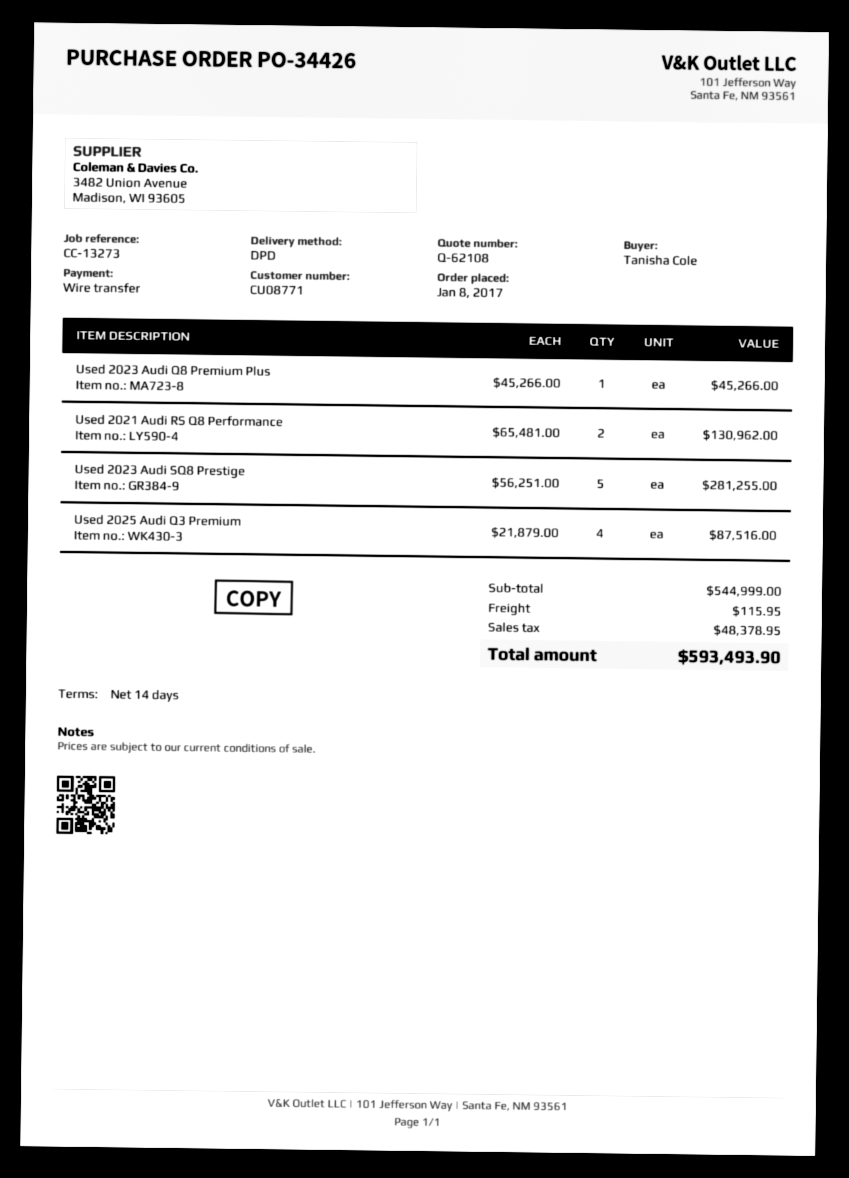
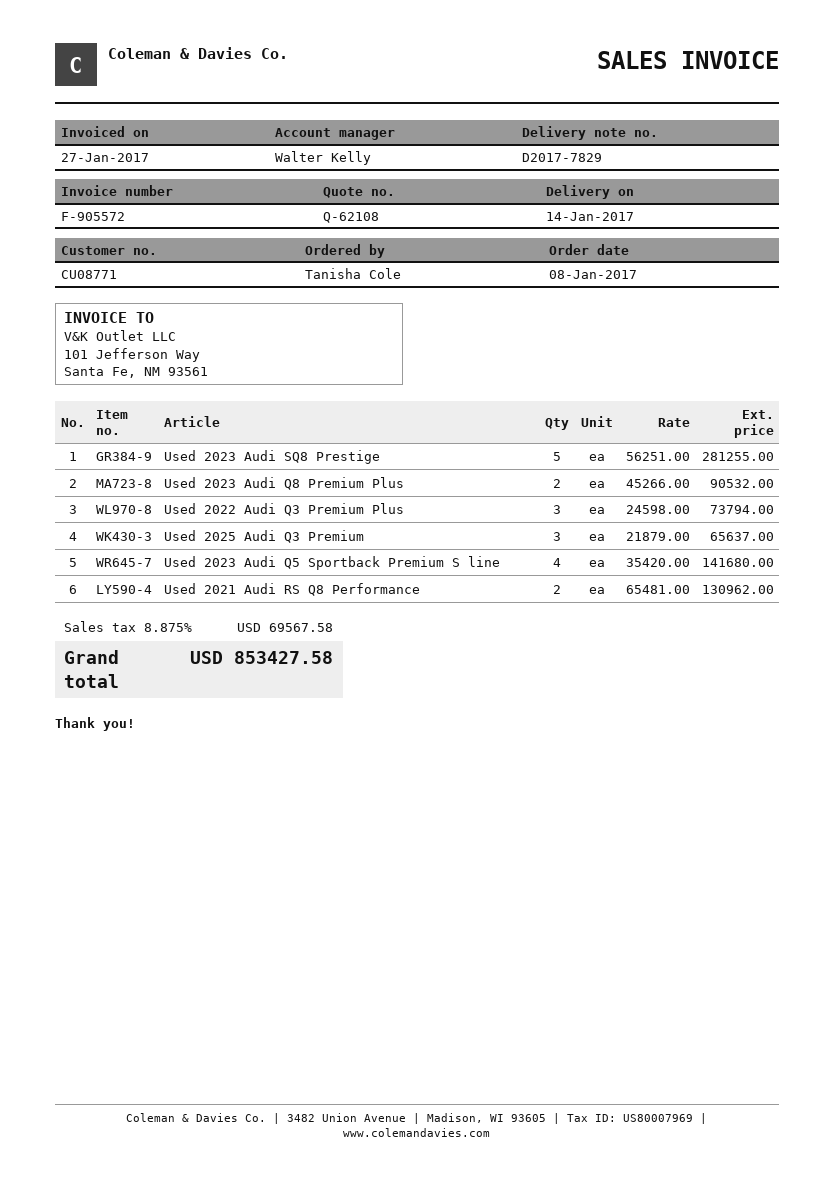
Used 2023 Audi Q8 Premium Plus: 1 x 45266.00 = 45266.00 -> 2 x 45266.00 = 90532.00
Used 2025 Audi Q3 Premium: 4 x 21879.00 = 87516.00 -> 3 x 21879.00 = 65637.00
Used 2022 Audi Q3 Premium Plus: none -> 3 x 24598.00 = 73794.00
Used 2023 Audi Q5 Sportback Premium S line: none -> 4 x 35420.00 = 141680.00
shipping: 115.95 -> none
tax: 48378.95 -> 69567.58
total: 593493.90 -> 853427.58

